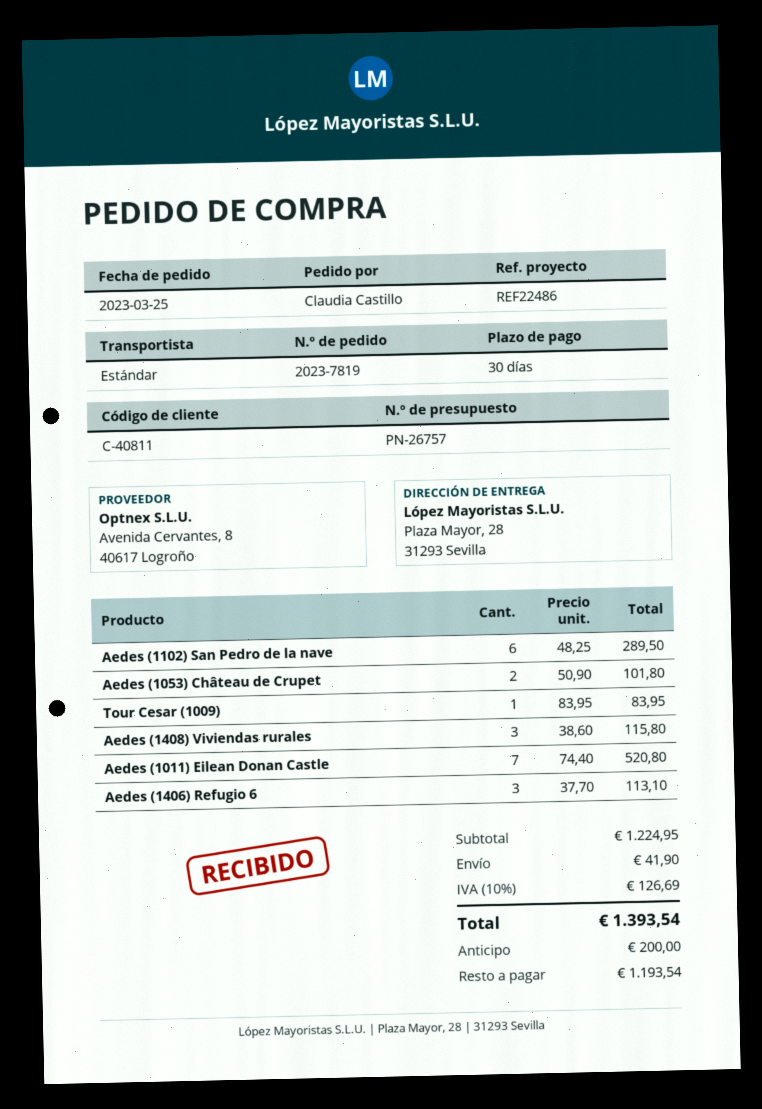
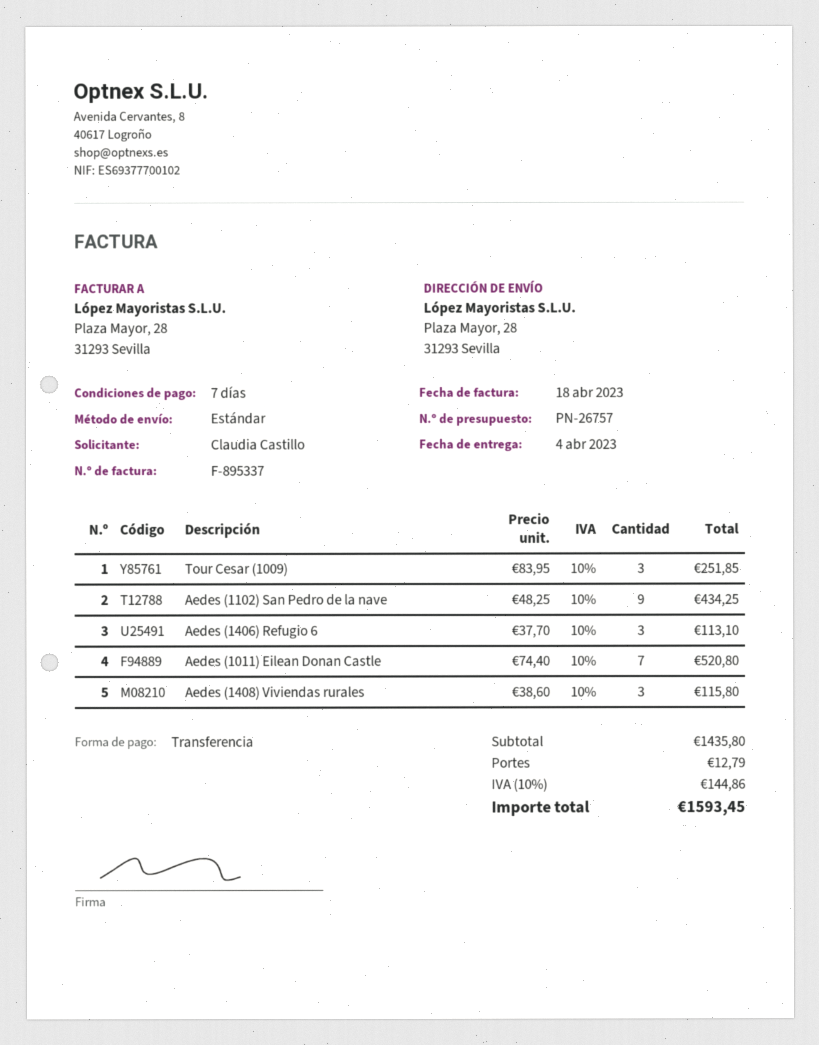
payment terms: 30 days -> 7 days
Aedes (1102) San Pedro de la nave: 6 x 48.25 = 289.50 -> 9 x 48.25 = 434.25
Aedes (1053) Château de Crupet: 2 x 50.90 = 101.80 -> none
Tour Cesar (1009): 1 x 83.95 = 83.95 -> 3 x 83.95 = 251.85
subtotal: 1224.95 -> 1435.80
shipping: 41.90 -> 12.79
tax: 10% = 126.69 -> 10% = 144.86
total: 1393.54 -> 1593.45

